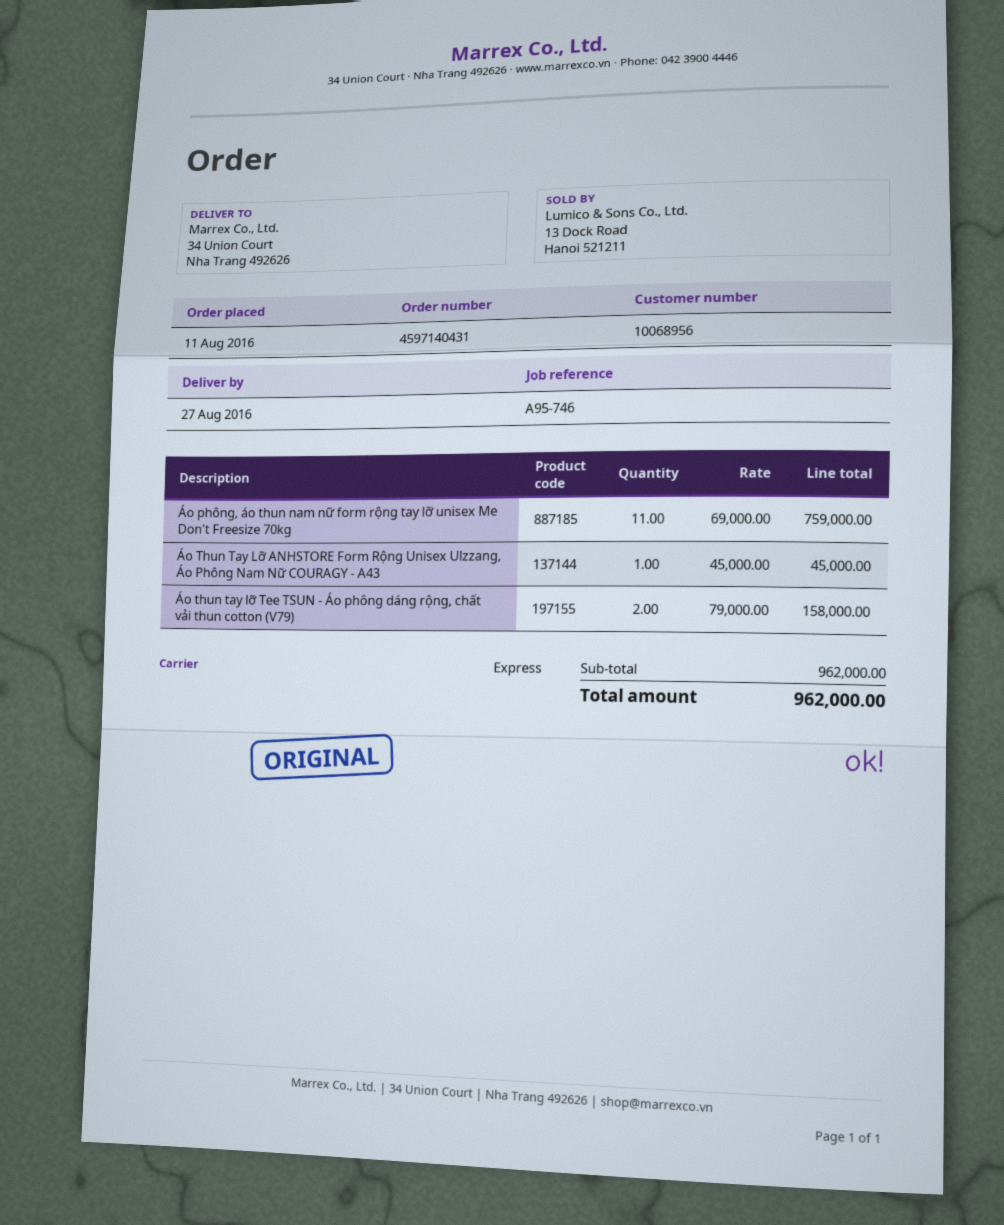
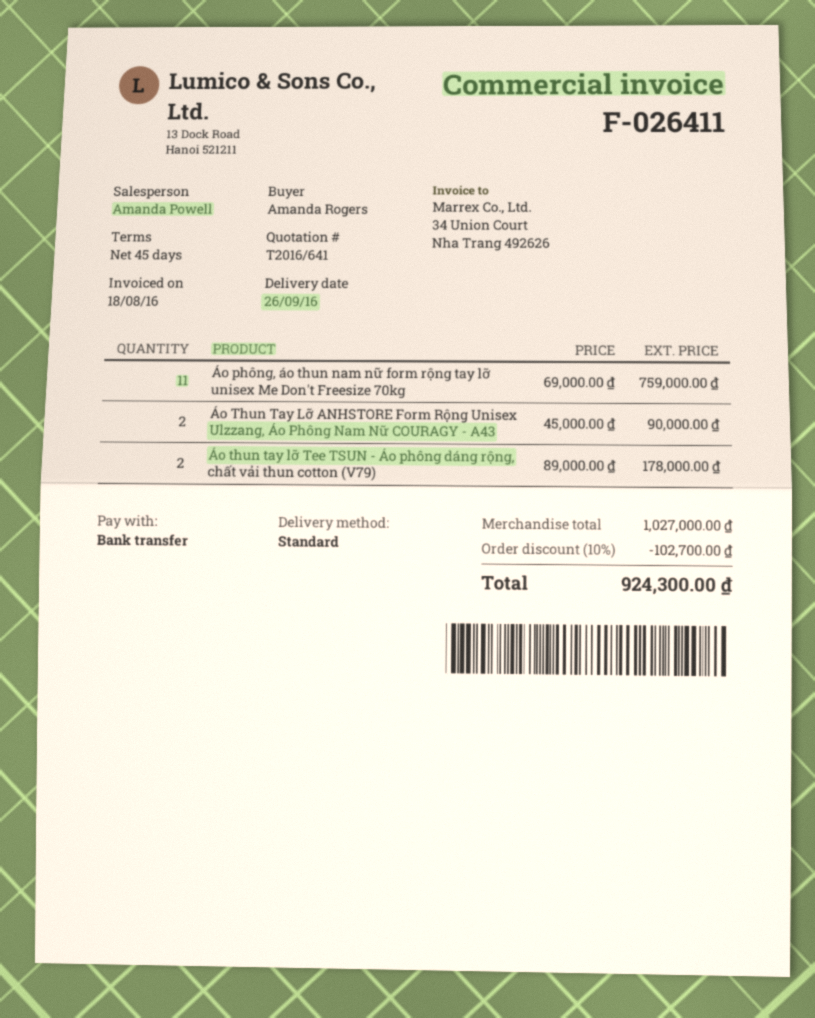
delivery date: 2016-08-27 -> 2016-09-26
shipping method: express -> standard
Áo Thun Tay Lỡ ANHSTORE Form Rộng Unisex Ulzzang, Áo Phông Nam Nữ COURAGY - A43: 1 x 45000.00 = 45000.00 -> 2 x 45000.00 = 90000.00
Áo thun tay lỡ Tee TSUN - Áo phông dáng rộng, chất vải thun cotton (V79): 2 x 79000.00 = 158000.00 -> 2 x 89000.00 = 178000.00
subtotal: 962000.00 -> 1027000.00
discount: none -> 10% = 102700.00
total: 962000.00 -> 924300.00

